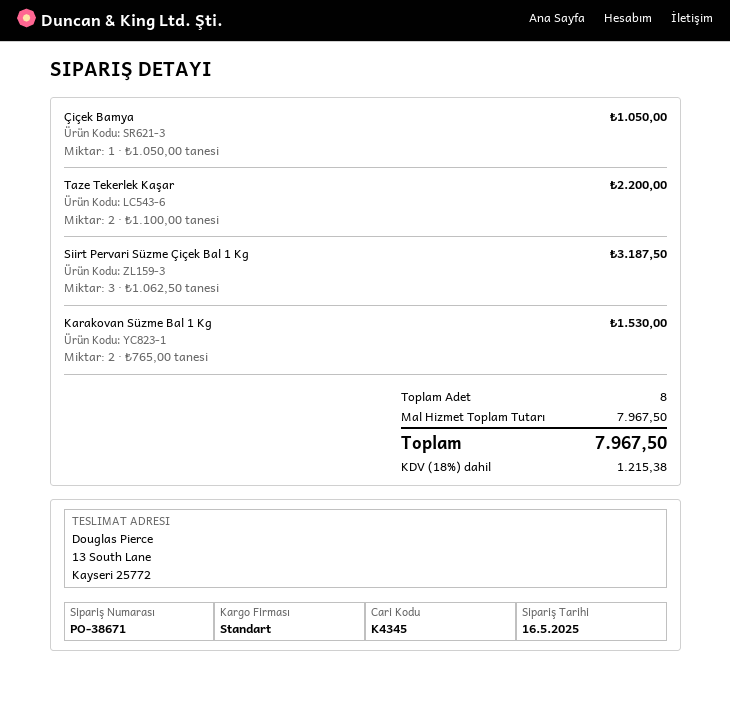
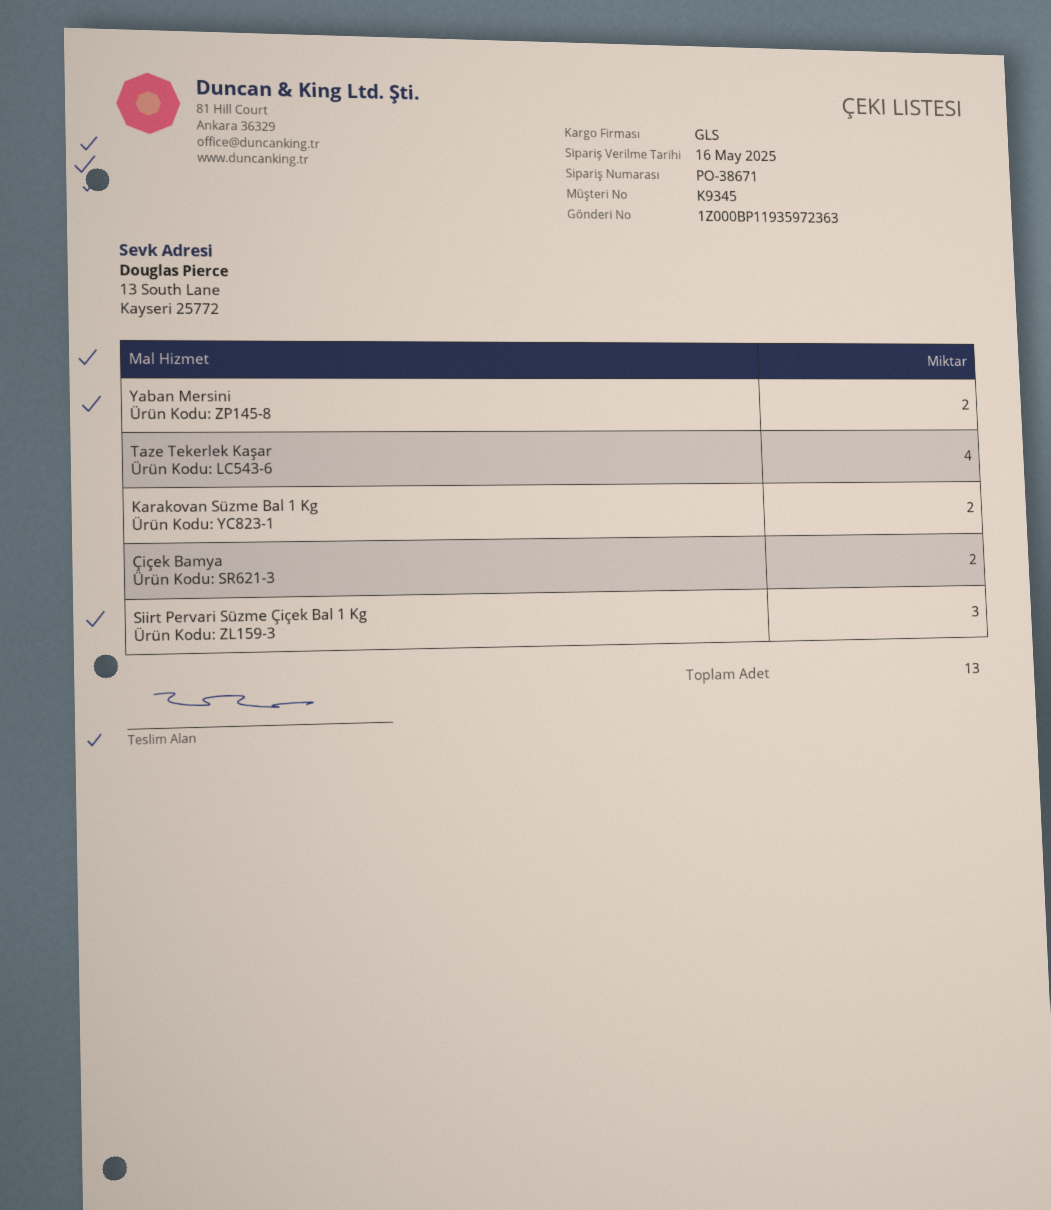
customer number: K4345 -> K9345
shipping method: standard -> GLS
Çiçek Bamya: 1 -> 2
Taze Tekerlek Kaşar: 2 -> 4
Yaban Mersini: none -> 2
total quantity: 8 -> 13

